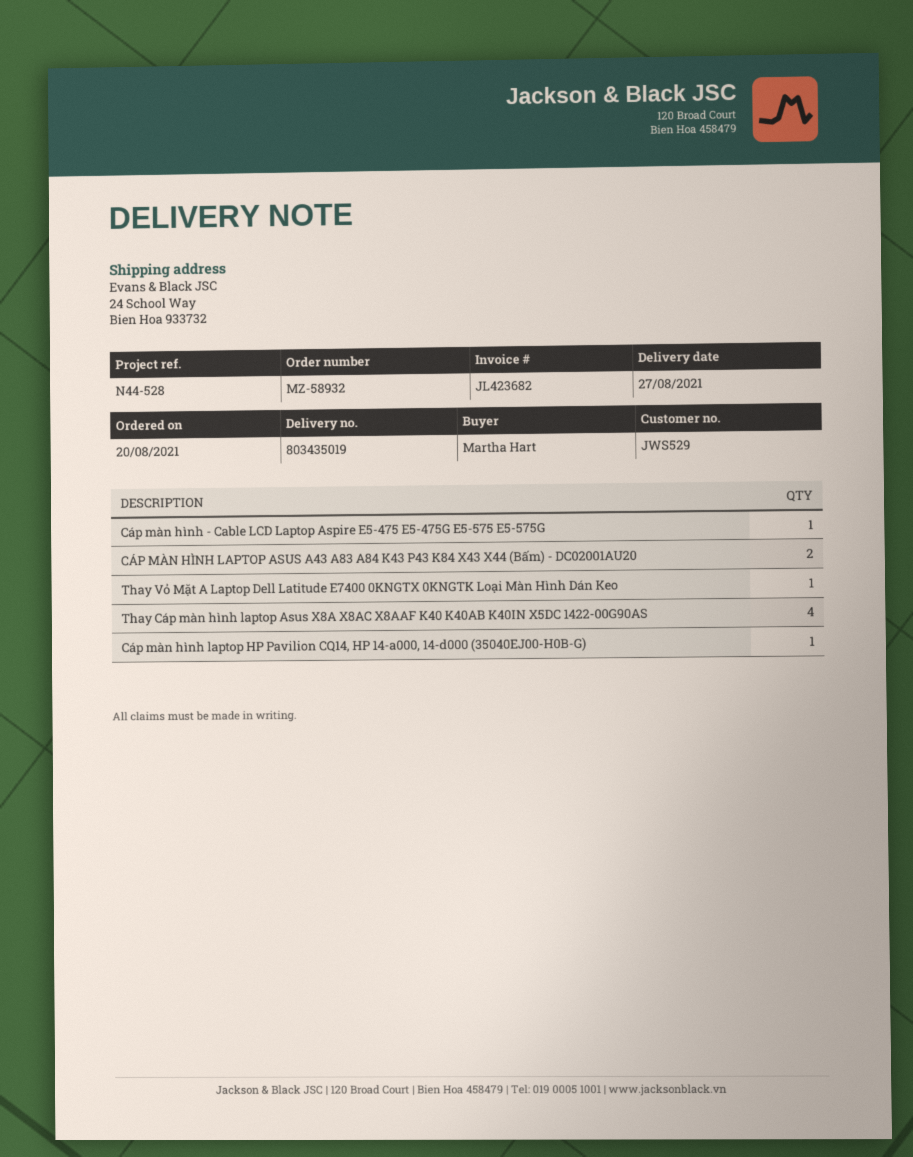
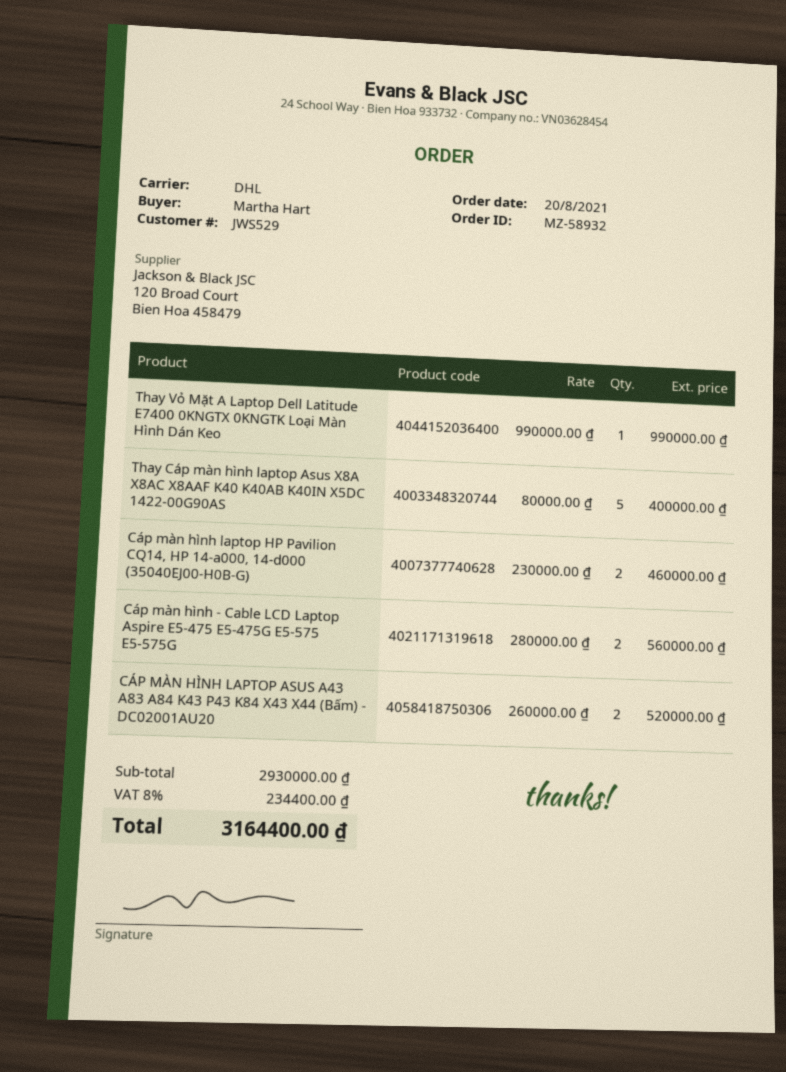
Cáp màn hình - Cable LCD Laptop Aspire E5-475 E5-475G E5-575 E5-575G: 1 -> 2
Thay Cáp màn hình laptop Asus X8A X8AC X8AAF K40 K40AB K40IN X5DC 1422-00G90AS: 4 -> 5
Cáp màn hình laptop HP Pavilion CQ14, HP 14-a000, 14-d000 (35040EJ00-H0B-G): 1 -> 2

